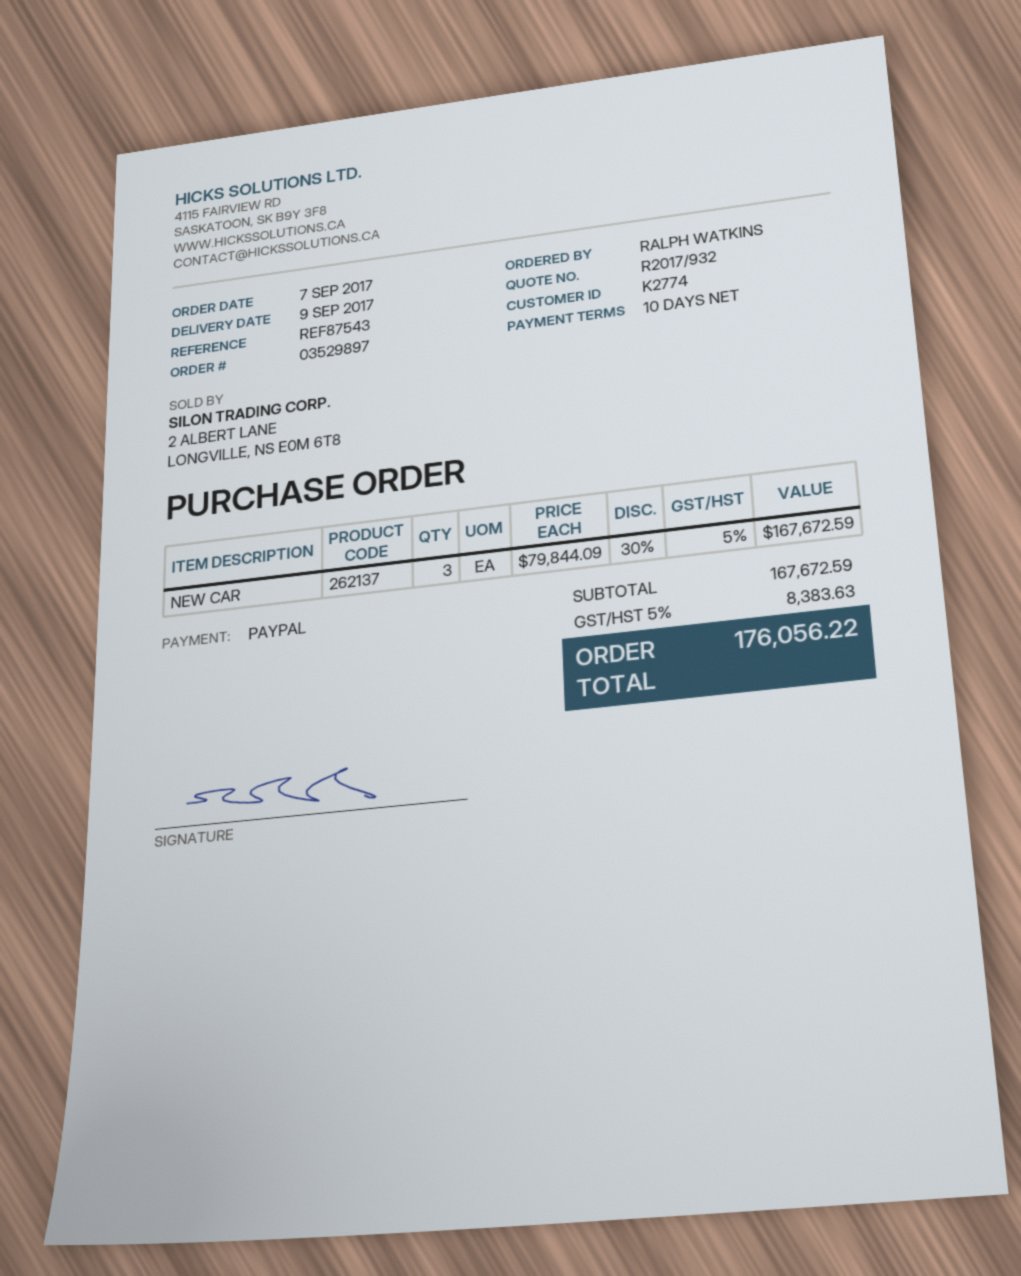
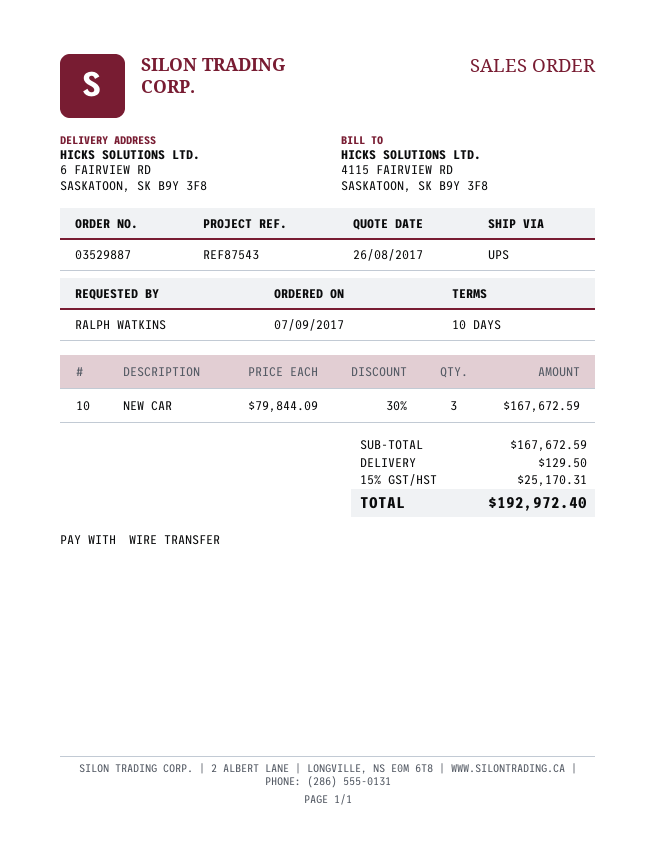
order number: 03529897 -> 03529887
payment method: PayPal -> bank transfer
shipping: none -> 129.50
tax: 5% = 8383.63 -> 15% = 25170.31
total: 176056.22 -> 192972.40

